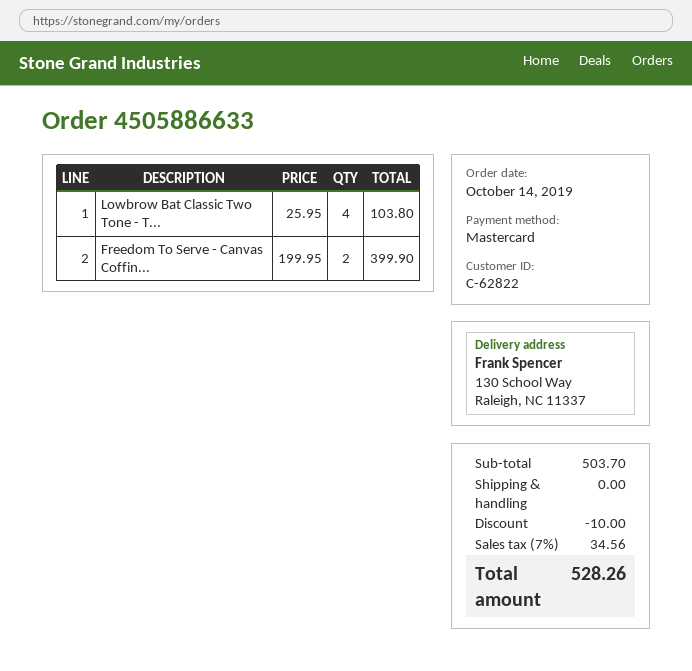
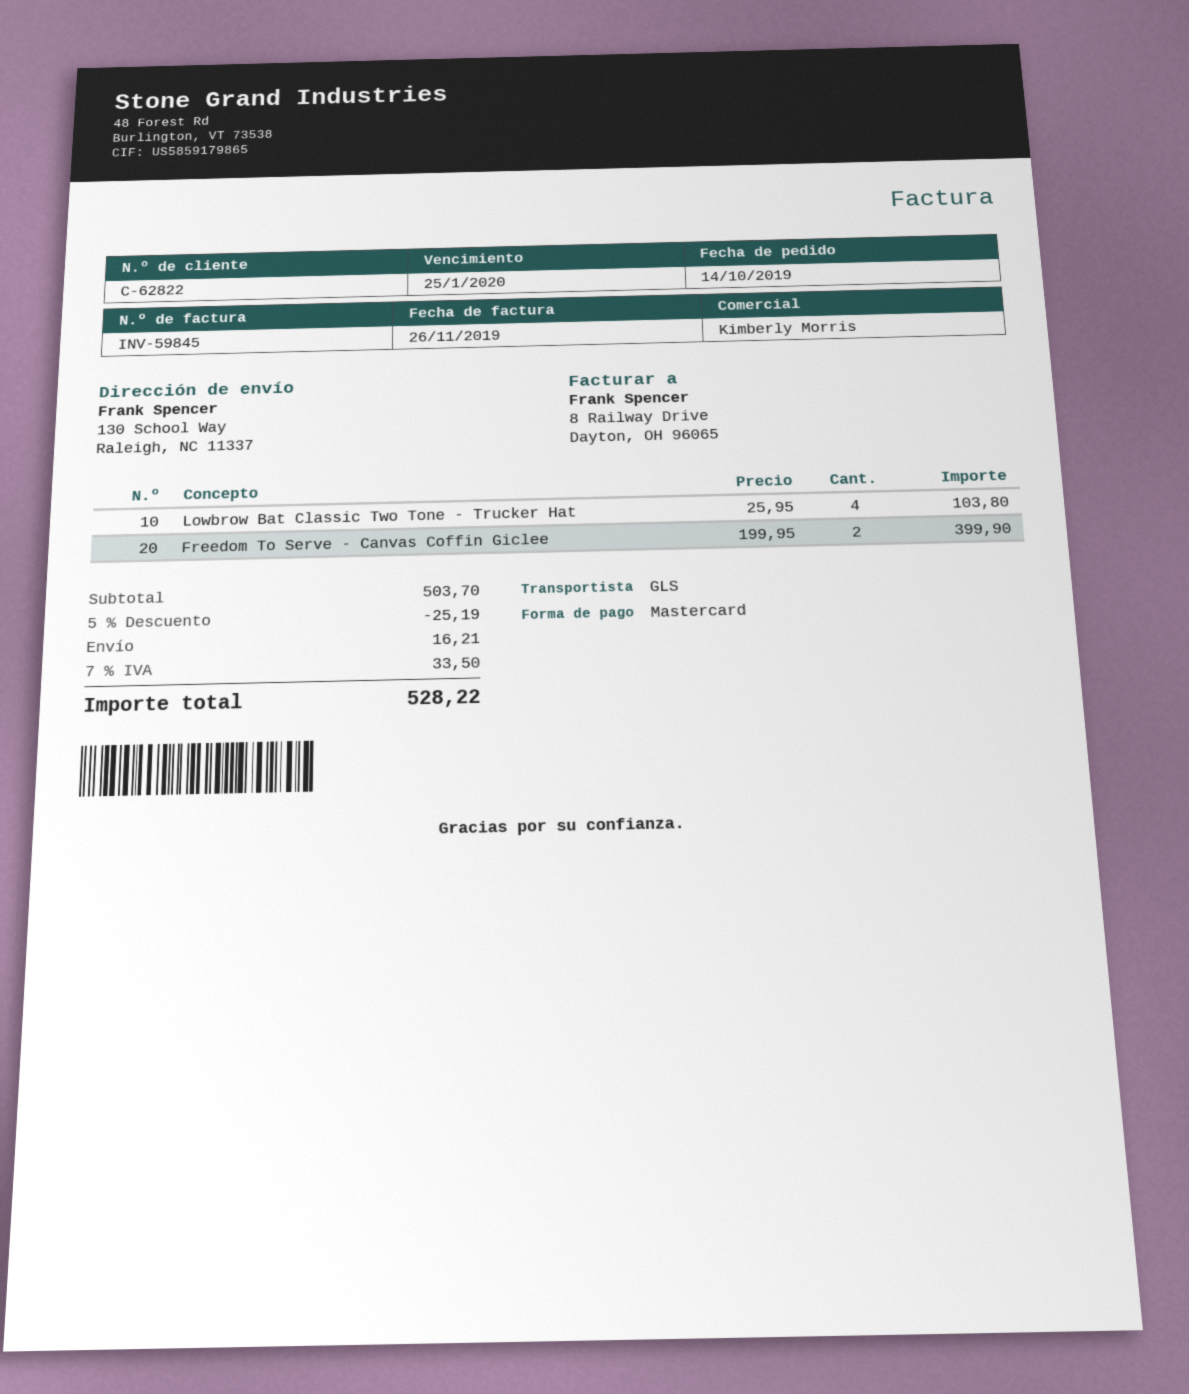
discount: 10.00 -> 25.19
shipping: 0.00 -> 16.21
tax: 7% = 34.56 -> 7% = 33.50
total: 528.26 -> 528.22

